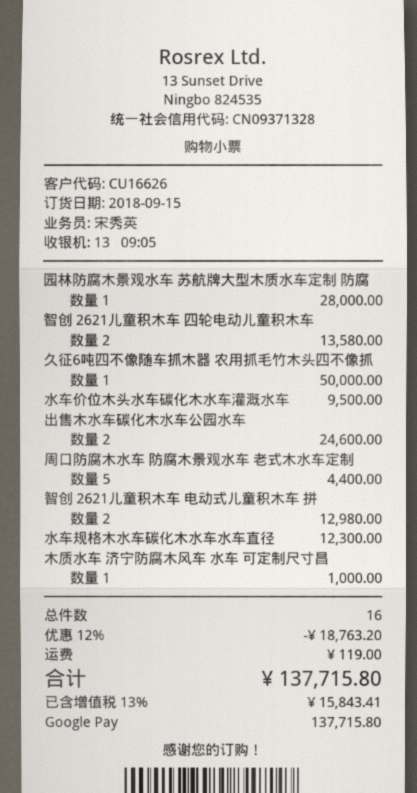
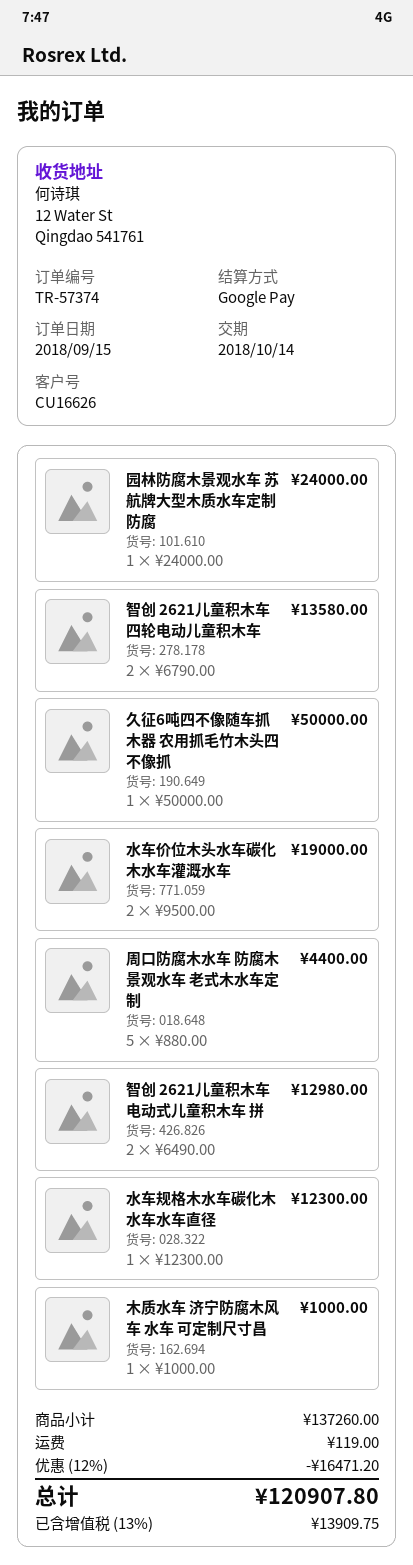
园林防腐木景观水车 苏航牌大型木质水车定制 防腐: 1 for 28000.00 -> 1 for 24000.00
水车价位木头水车碳化木水车灌溉水车: 1 for 9500.00 -> 2 for 19000.00
出售木水车碳化木水车公园水车: 2 for 24600.00 -> none
discount: 12% = 18763.20 -> 12% = 16471.20
tax: 13% = 15843.41 -> 13% = 13909.75
total: 137715.80 -> 120907.80

